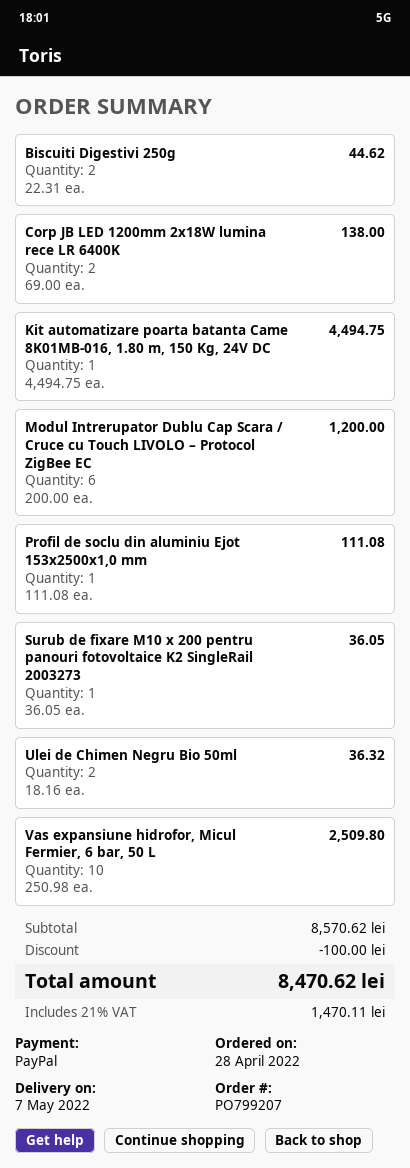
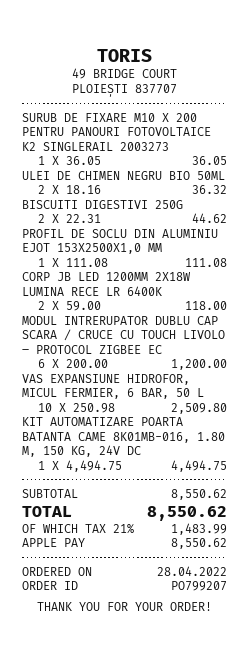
payment method: PayPal -> Apple Pay
Corp JB LED 1200mm 2x18W lumina rece LR 6400K: 2 x 69.00 = 138.00 -> 2 x 59.00 = 118.00
subtotal: 8570.62 -> 8550.62
discount: 100.00 -> none
tax: 21% = 1470.11 -> 21% = 1483.99
total: 8470.62 -> 8550.62

